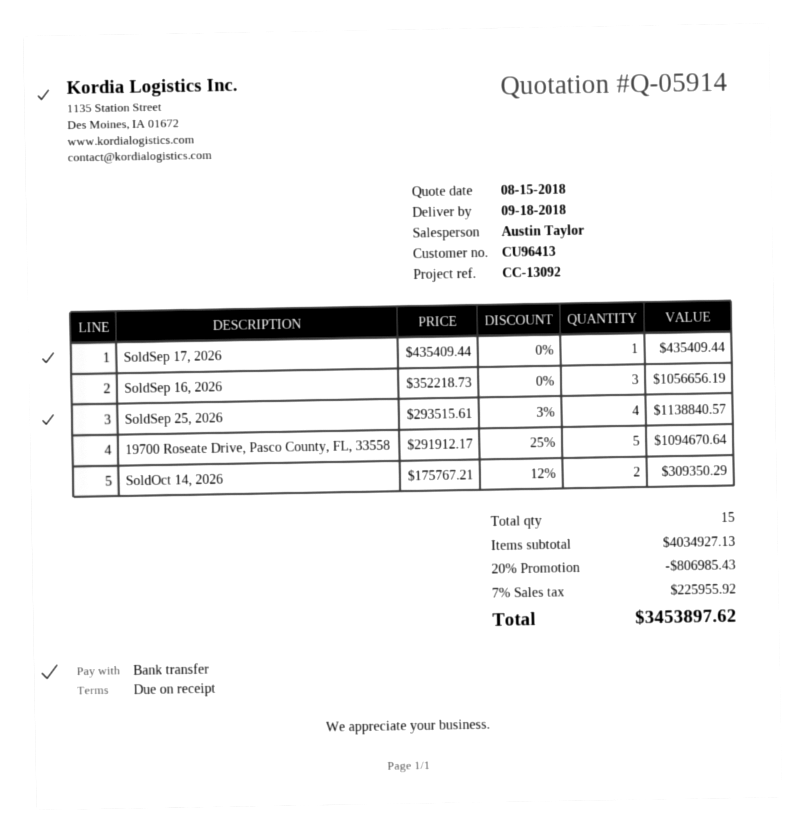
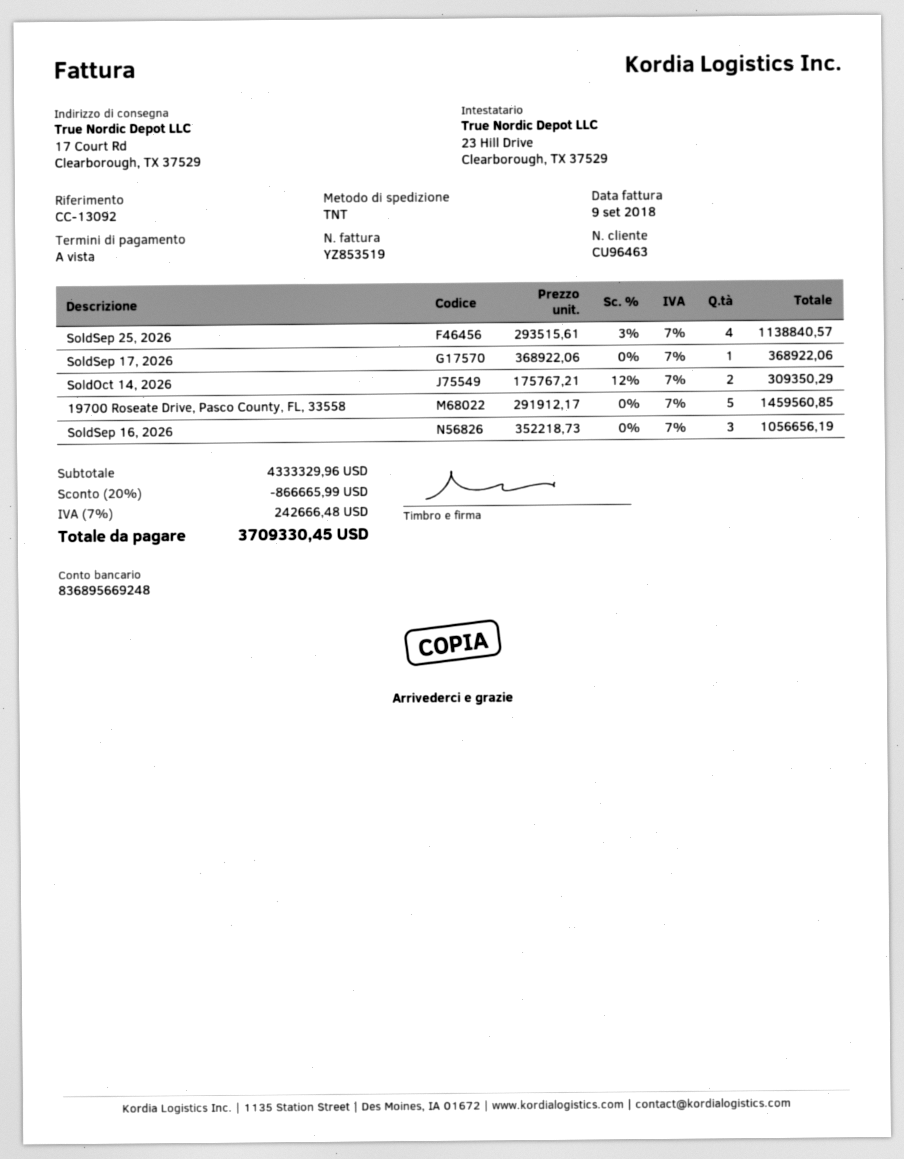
customer number: CU96413 -> CU96463
SoldSep 17, 2026: 1 x 435409.44 = 435409.44 -> 1 x 368922.06 = 368922.06
19700 Roseate Drive, Pasco County, FL, 33558: 5 x 291912.17 - 25% = 1094670.64 -> 5 x 291912.17 = 1459560.85
subtotal: 4034927.13 -> 4333329.96
discount: 20% = 806985.43 -> 20% = 866665.99
tax: 7% = 225955.92 -> 7% = 242666.48
total: 3453897.62 -> 3709330.45

